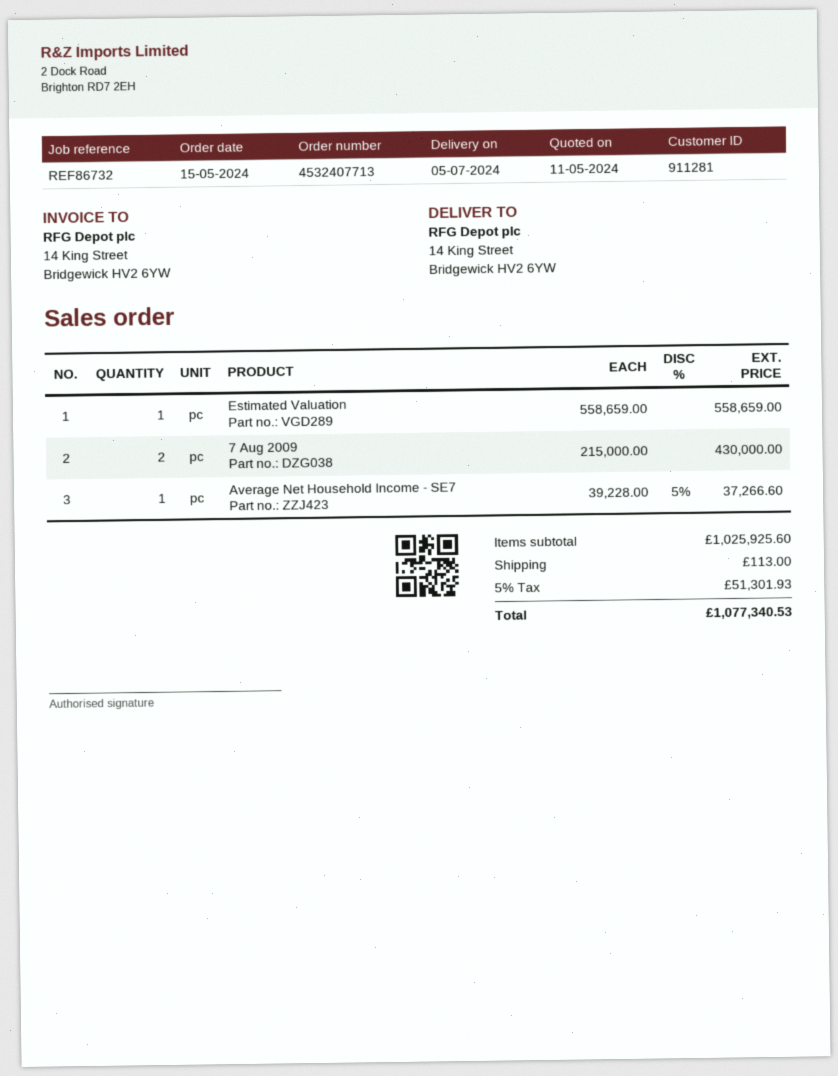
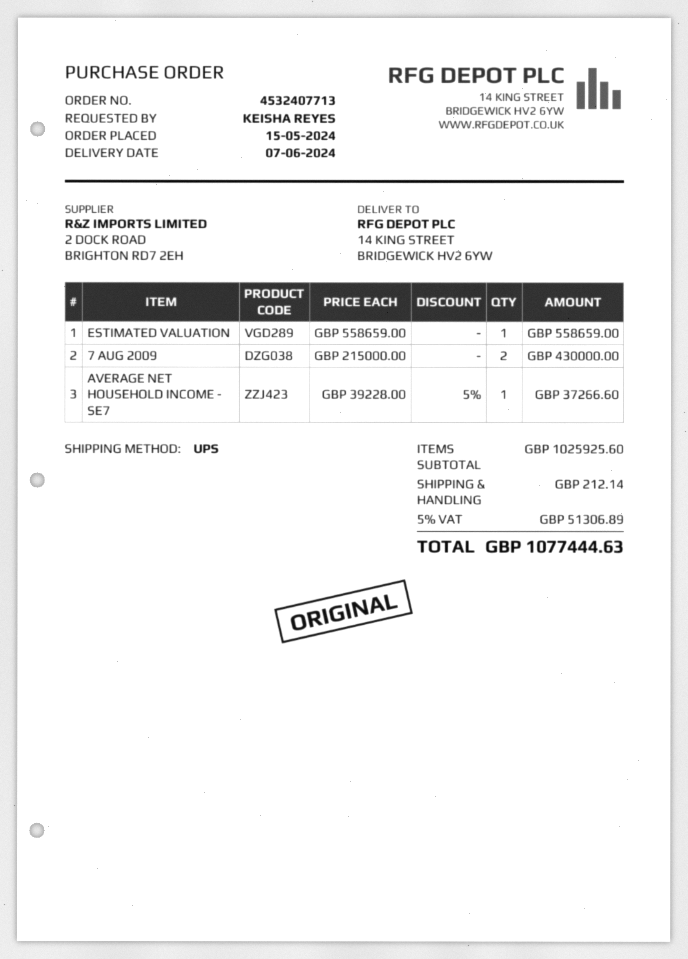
delivery date: 2024-07-05 -> 2024-06-07
shipping: 113.00 -> 212.14
tax: 5% = 51301.93 -> 5% = 51306.89
total: 1077340.53 -> 1077444.63

